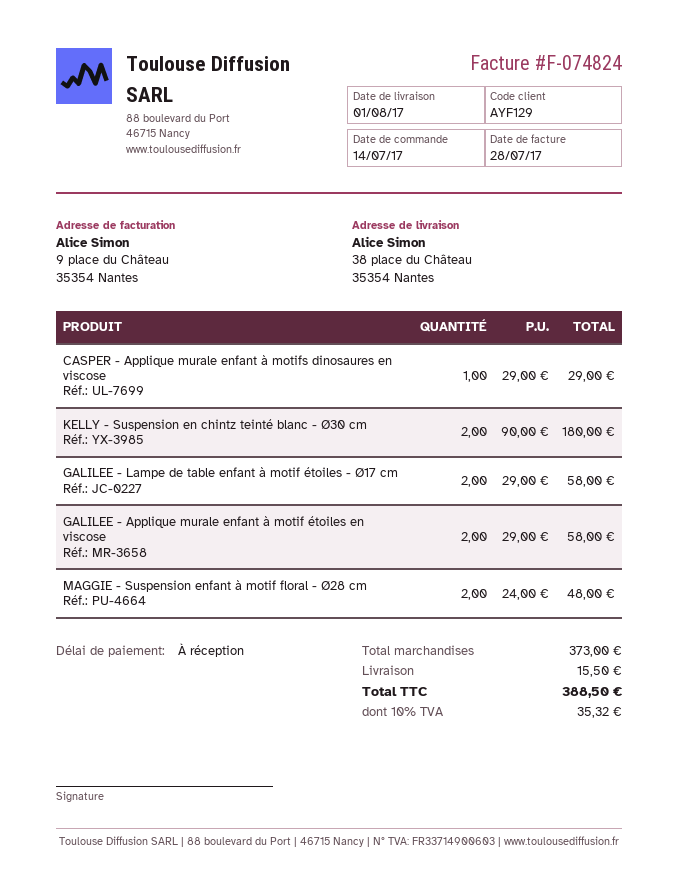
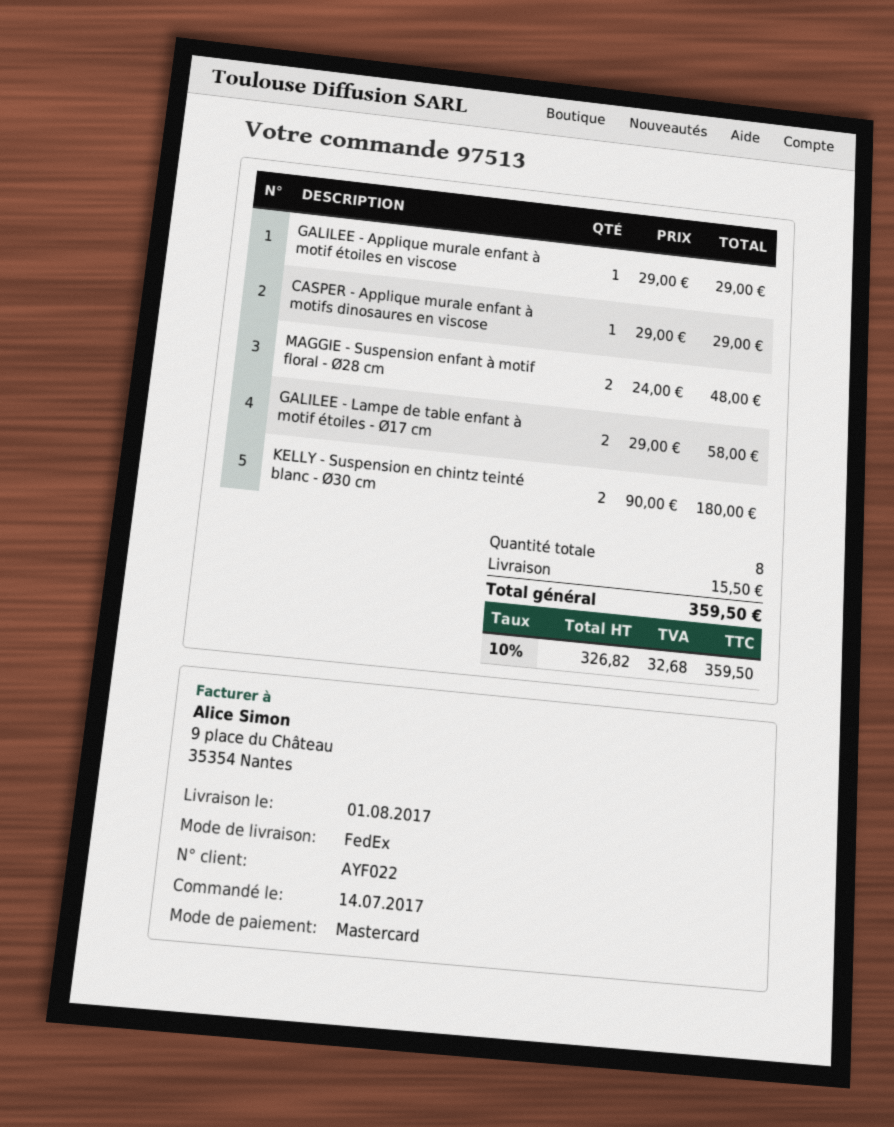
customer number: AYF129 -> AYF022
GALILEE - Applique murale enfant à motif étoiles en viscose: 2 x 29.00 = 58.00 -> 1 x 29.00 = 29.00
tax: 10% = 35.32 -> 10% = 32.68
total: 388.50 -> 359.50

